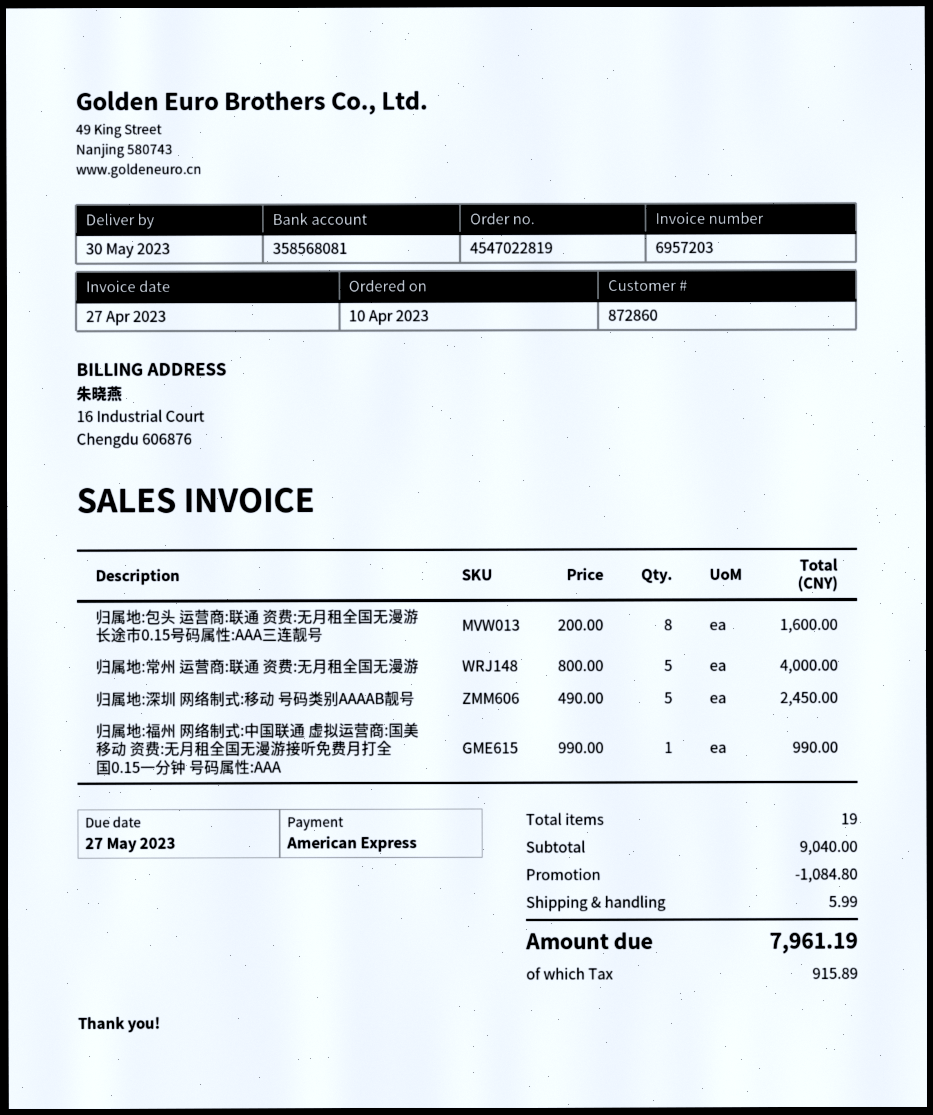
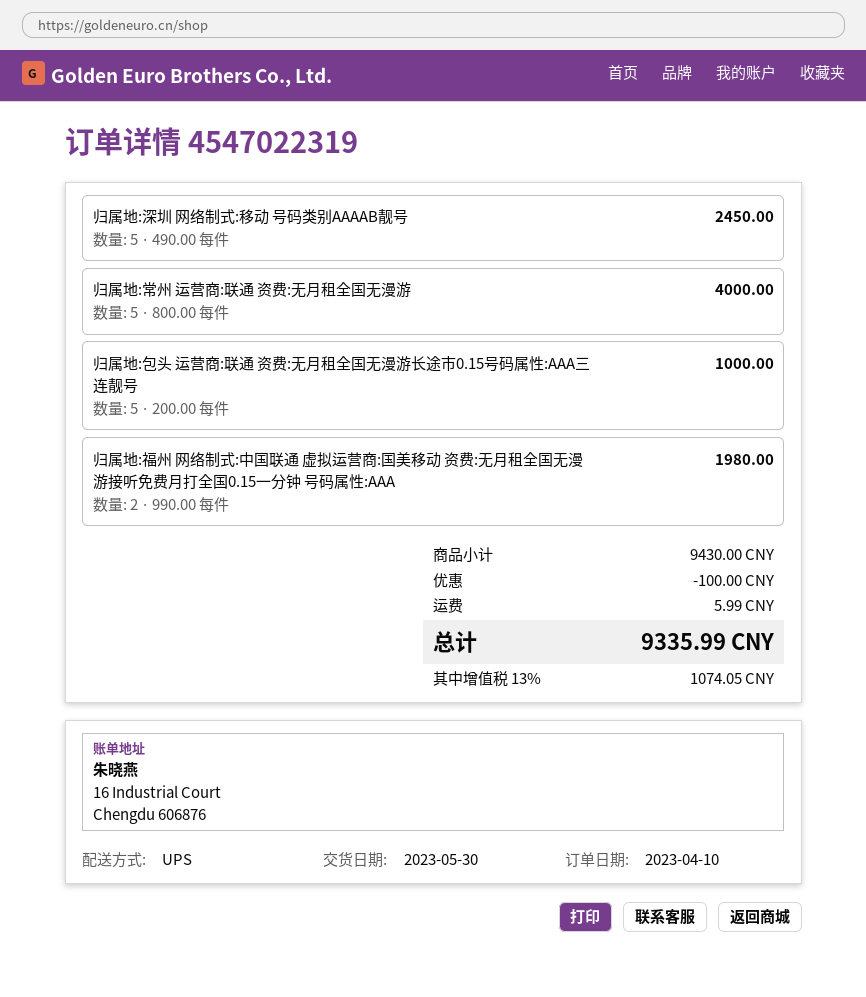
order number: 4547022819 -> 4547022319
归属地:包头 运营商:联通 资费:无月租全国无漫游长途市0.15号码属性:AAA三连靓号: 8 x 200.00 = 1600.00 -> 5 x 200.00 = 1000.00
归属地:福州 网络制式:中国联通 虚拟运营商:国美移动 资费:无月租全国无漫游接听免费月打全国0.15一分钟 号码属性:AAA: 1 x 990.00 = 990.00 -> 2 x 990.00 = 1980.00
subtotal: 9040.00 -> 9430.00
discount: 1084.80 -> 100.00
tax: 915.89 -> 1074.05
total: 7961.19 -> 9335.99

